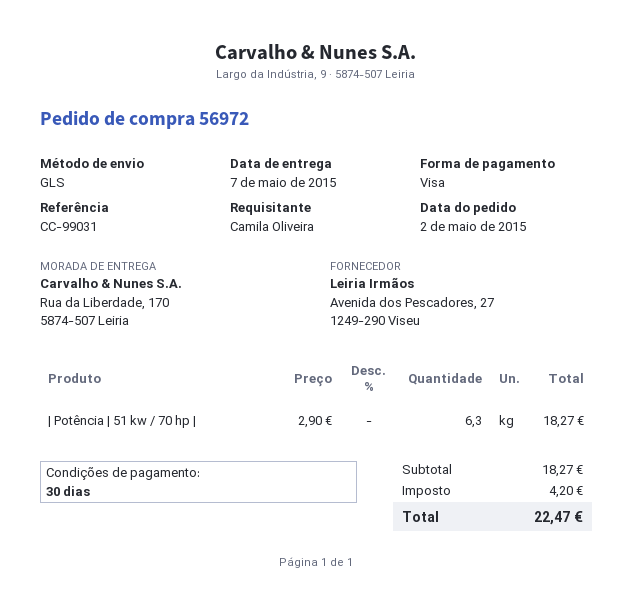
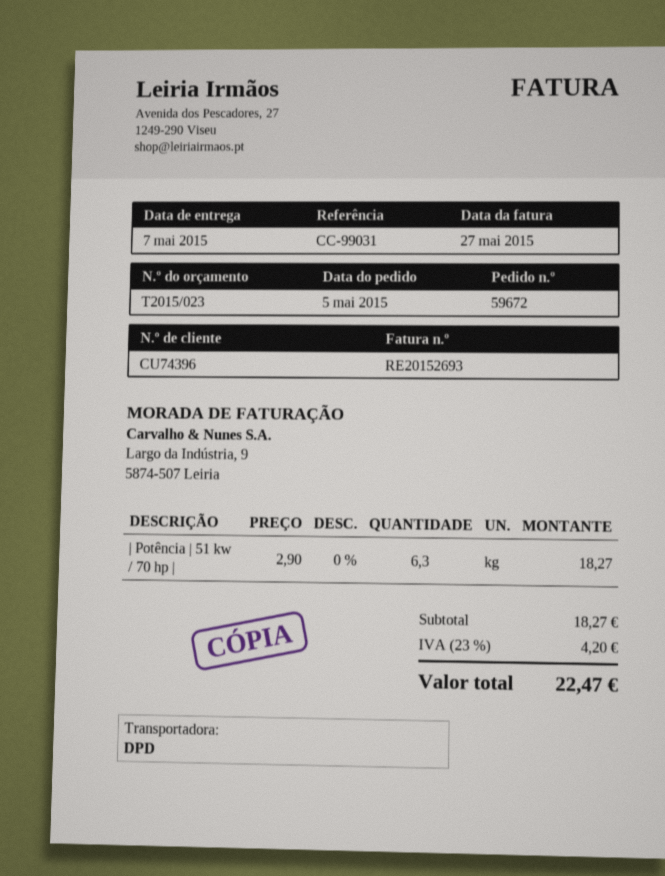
order number: 56972 -> 59672
order date: 2015-05-02 -> 2015-05-05
shipping method: GLS -> DPD

